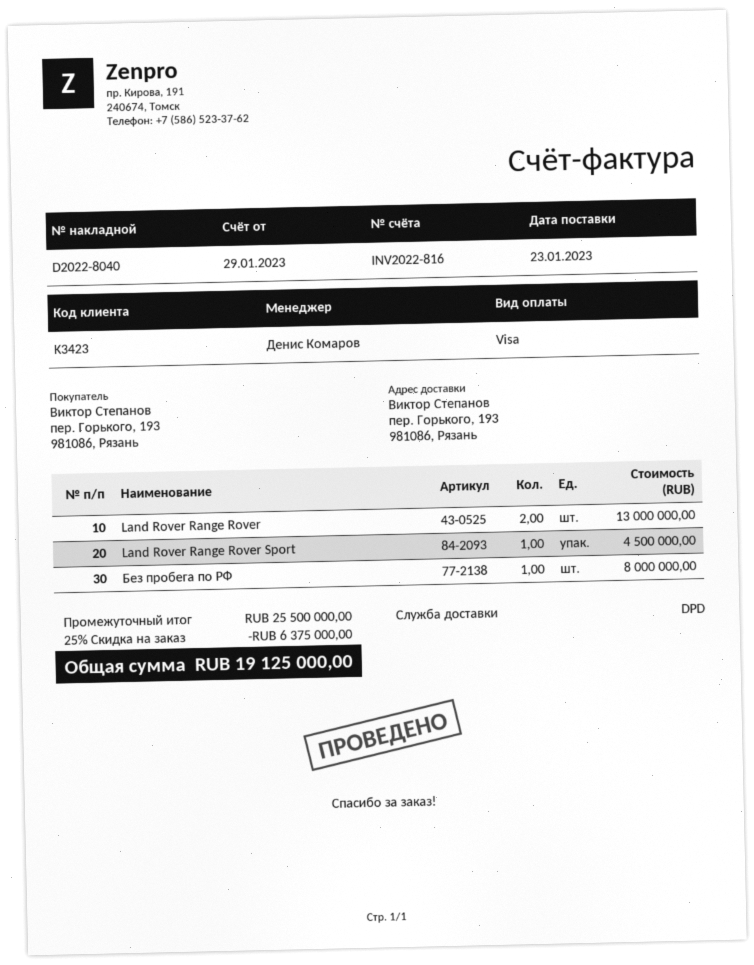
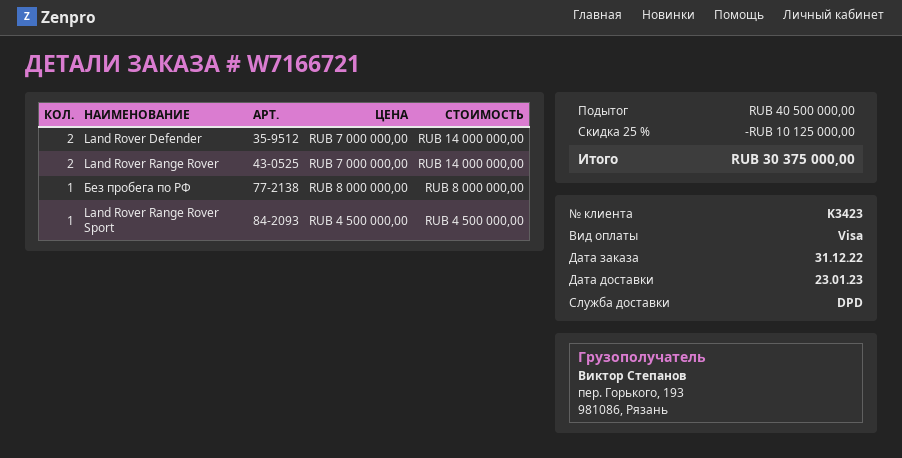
Land Rover Range Rover: 2 for 13000000.00 -> 2 for 14000000.00
Land Rover Defender: none -> 2 for 14000000.00
subtotal: 25500000.00 -> 40500000.00
discount: 25% = 6375000.00 -> 25% = 10125000.00
total: 19125000.00 -> 30375000.00

